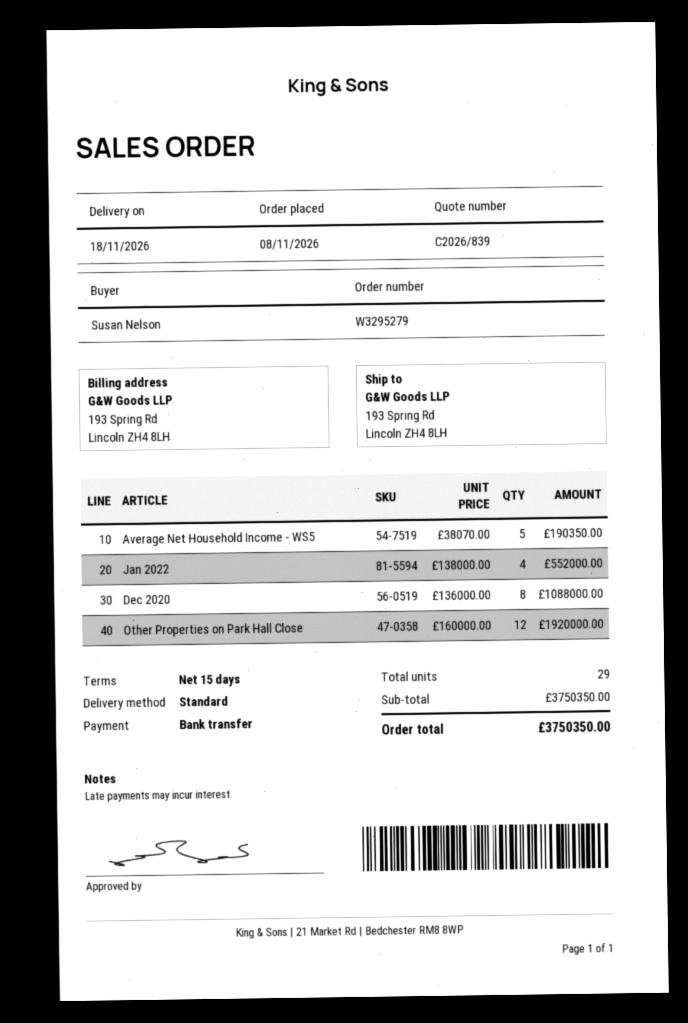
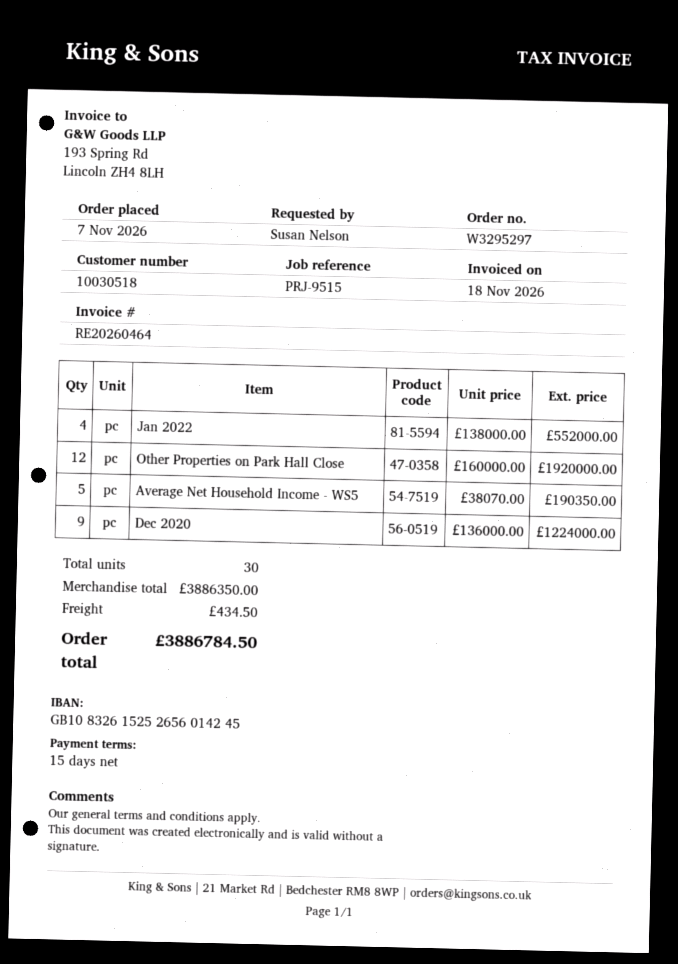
order number: W3295279 -> W3295297
order date: 2026-11-08 -> 2026-11-07
Dec 2020: 8 x 136000.00 = 1088000.00 -> 9 x 136000.00 = 1224000.00
total quantity: 29 -> 30
subtotal: 3750350.00 -> 3886350.00
shipping: none -> 434.50
total: 3750350.00 -> 3886784.50

